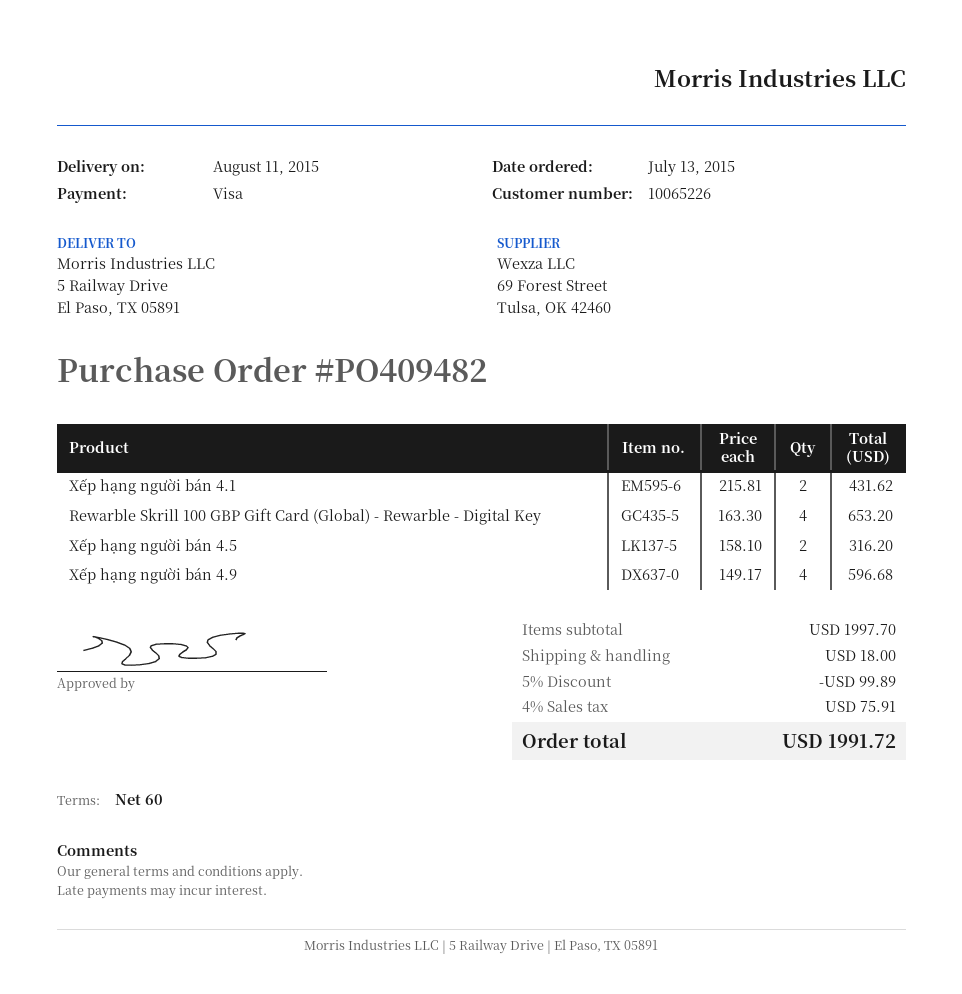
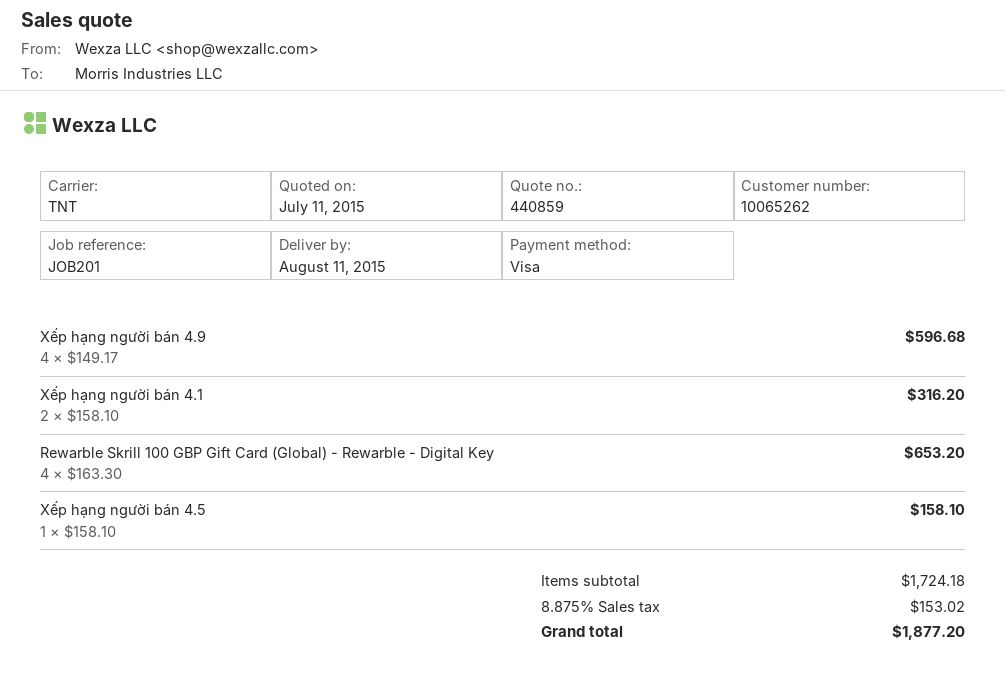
customer number: 10065226 -> 10065262
Xếp hạng người bán 4.1: 2 x 215.81 = 431.62 -> 2 x 158.10 = 316.20
Xếp hạng người bán 4.5: 2 x 158.10 = 316.20 -> 1 x 158.10 = 158.10
subtotal: 1997.70 -> 1724.18
discount: 5% = 99.89 -> none
shipping: 18.00 -> none
tax: 4% = 75.91 -> 8.875% = 153.02
total: 1991.72 -> 1877.20

